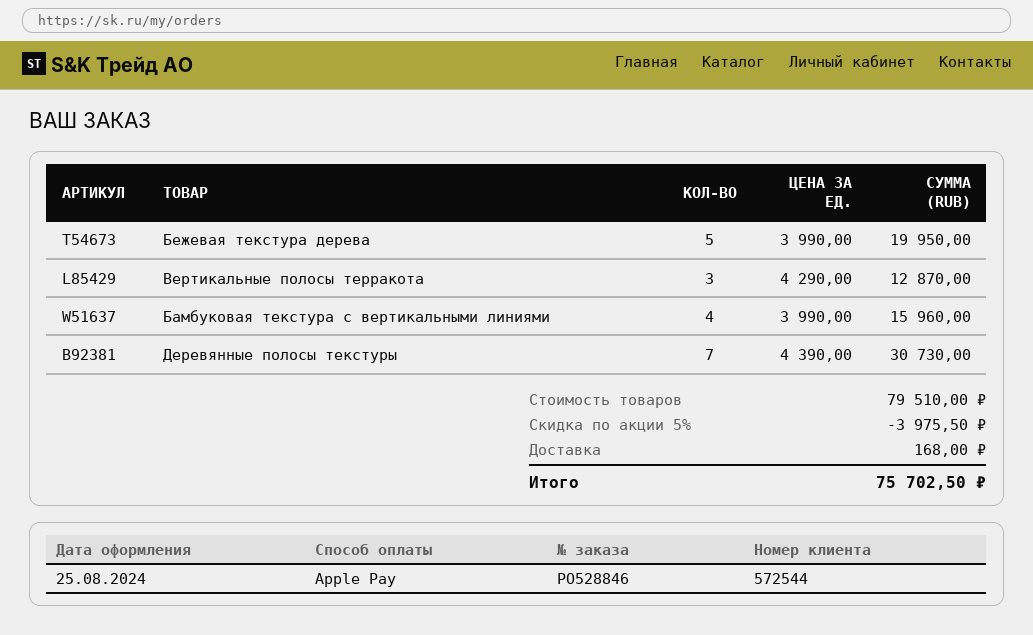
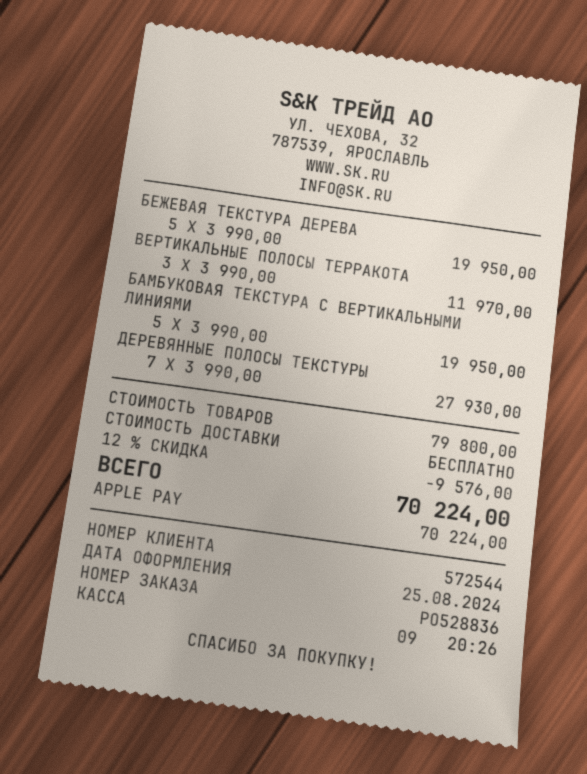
order number: PO528846 -> PO528836
Вертикальные полосы терракота: 3 x 4290.00 = 12870.00 -> 3 x 3990.00 = 11970.00
Бамбуковая текстура с вертикальными линиями: 4 x 3990.00 = 15960.00 -> 5 x 3990.00 = 19950.00
Деревянные полосы текстуры: 7 x 4390.00 = 30730.00 -> 7 x 3990.00 = 27930.00
subtotal: 79510.00 -> 79800.00
discount: 5% = 3975.50 -> 12% = 9576.00
shipping: 168.00 -> 0.00
total: 75702.50 -> 70224.00

